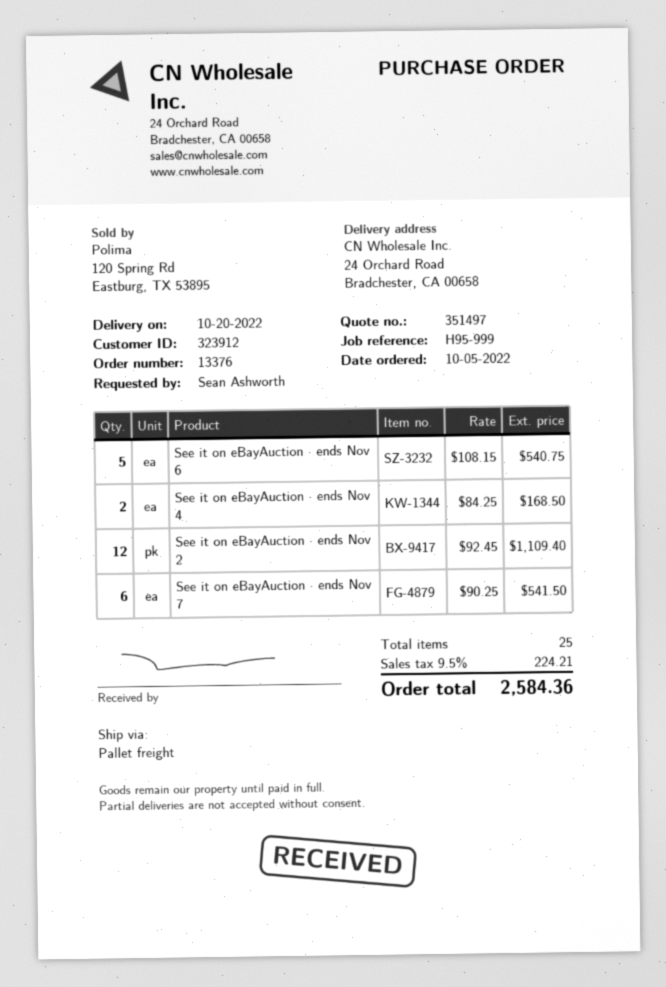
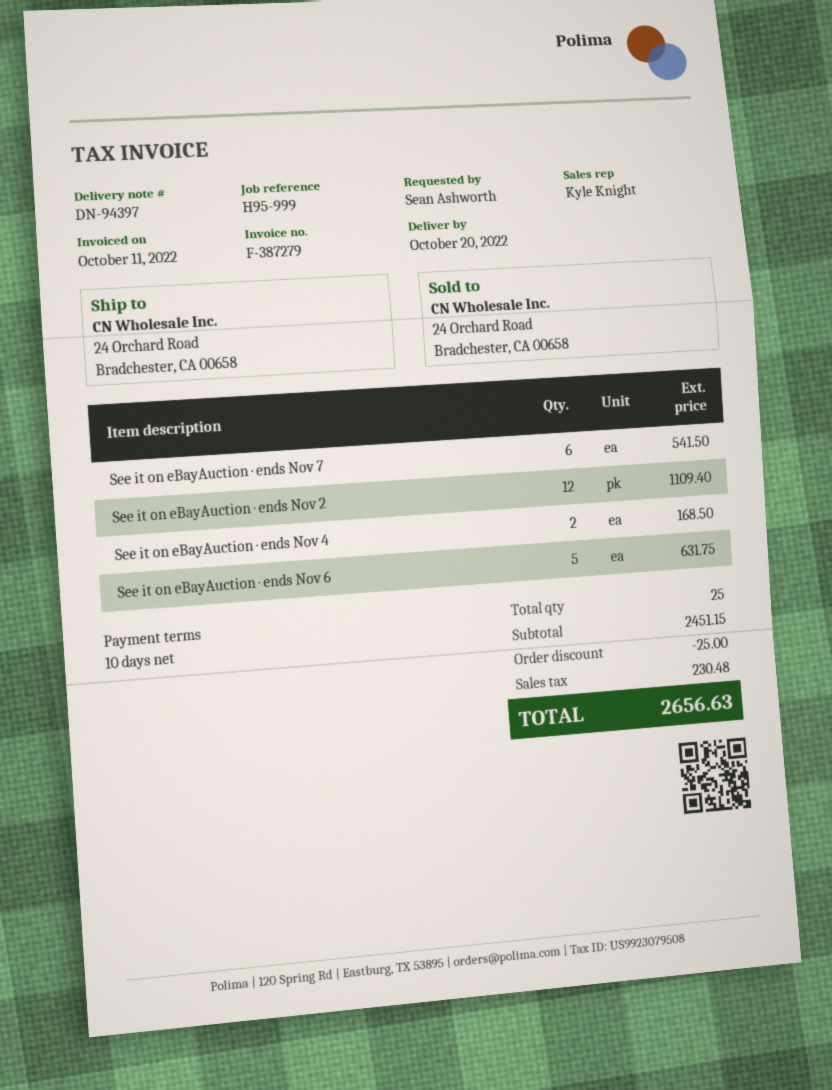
See it on eBayAuction · ends Nov 6: 5 for 540.75 -> 5 for 631.75
discount: none -> 25.00
tax: 224.21 -> 230.48
total: 2584.36 -> 2656.63

